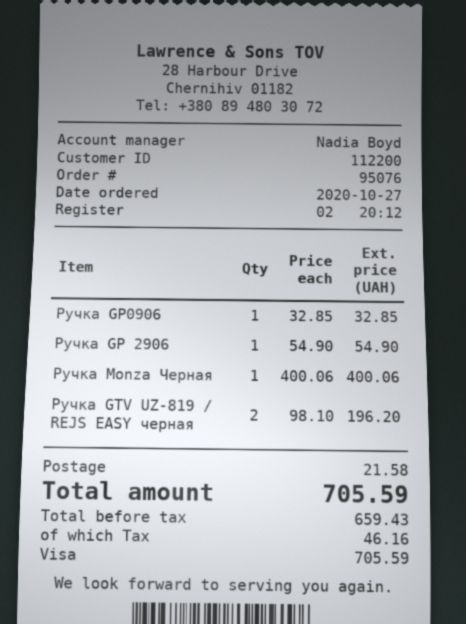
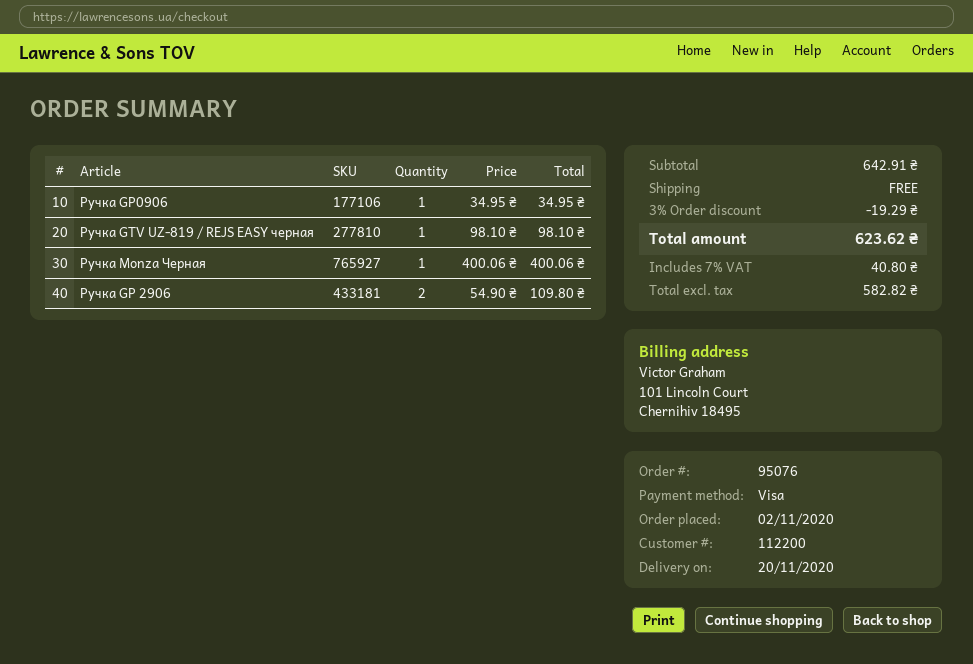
order date: 2020-10-27 -> 2020-11-02
Ручка GP0906: 1 x 32.85 = 32.85 -> 1 x 34.95 = 34.95
Ручка GP 2906: 1 x 54.90 = 54.90 -> 2 x 54.90 = 109.80
Ручка GTV UZ-819 / REJS EASY черная: 2 x 98.10 = 196.20 -> 1 x 98.10 = 98.10
discount: none -> 3% = 19.29
shipping: 21.58 -> 0.00
net: 659.43 -> 582.82
tax: 46.16 -> 40.80
total: 705.59 -> 623.62

